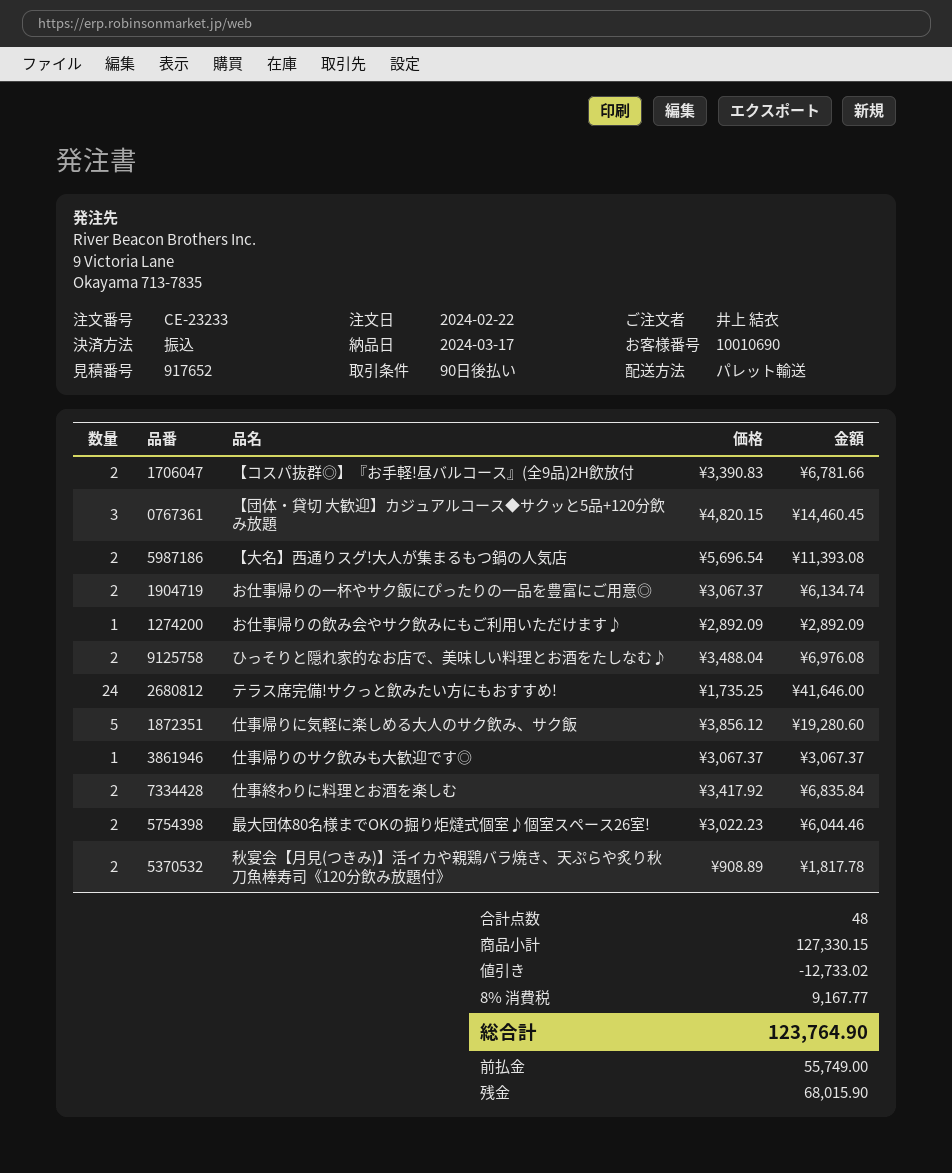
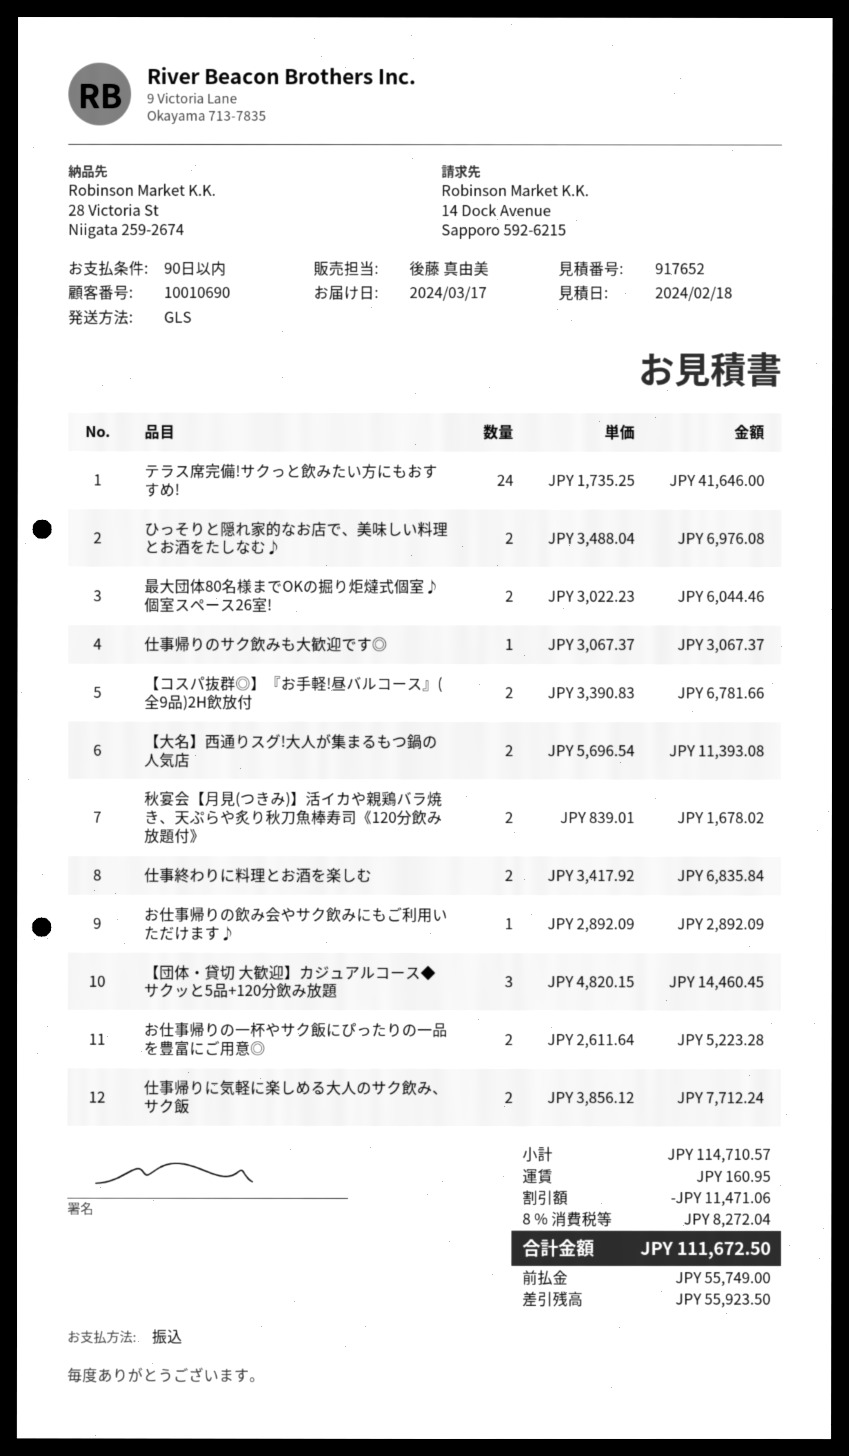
shipping method: pallet freight -> GLS
お仕事帰りの一杯やサク飯にぴったりの一品を豊富にご用意◎: 2 x 3067.37 = 6134.74 -> 2 x 2611.64 = 5223.28
仕事帰りに気軽に楽しめる大人のサク飲み、サク飯: 5 x 3856.12 = 19280.60 -> 2 x 3856.12 = 7712.24
秋宴会【月見(つきみ)】活イカや親鶏バラ焼き、天ぷらや炙り秋刀魚棒寿司《120分飲み放題付》: 2 x 908.89 = 1817.78 -> 2 x 839.01 = 1678.02
subtotal: 127330.15 -> 114710.57
discount: 12733.02 -> 11471.06
shipping: none -> 160.95
tax: 8% = 9167.77 -> 8% = 8272.04
total: 123764.90 -> 111672.50
balance: 68015.90 -> 55923.50

